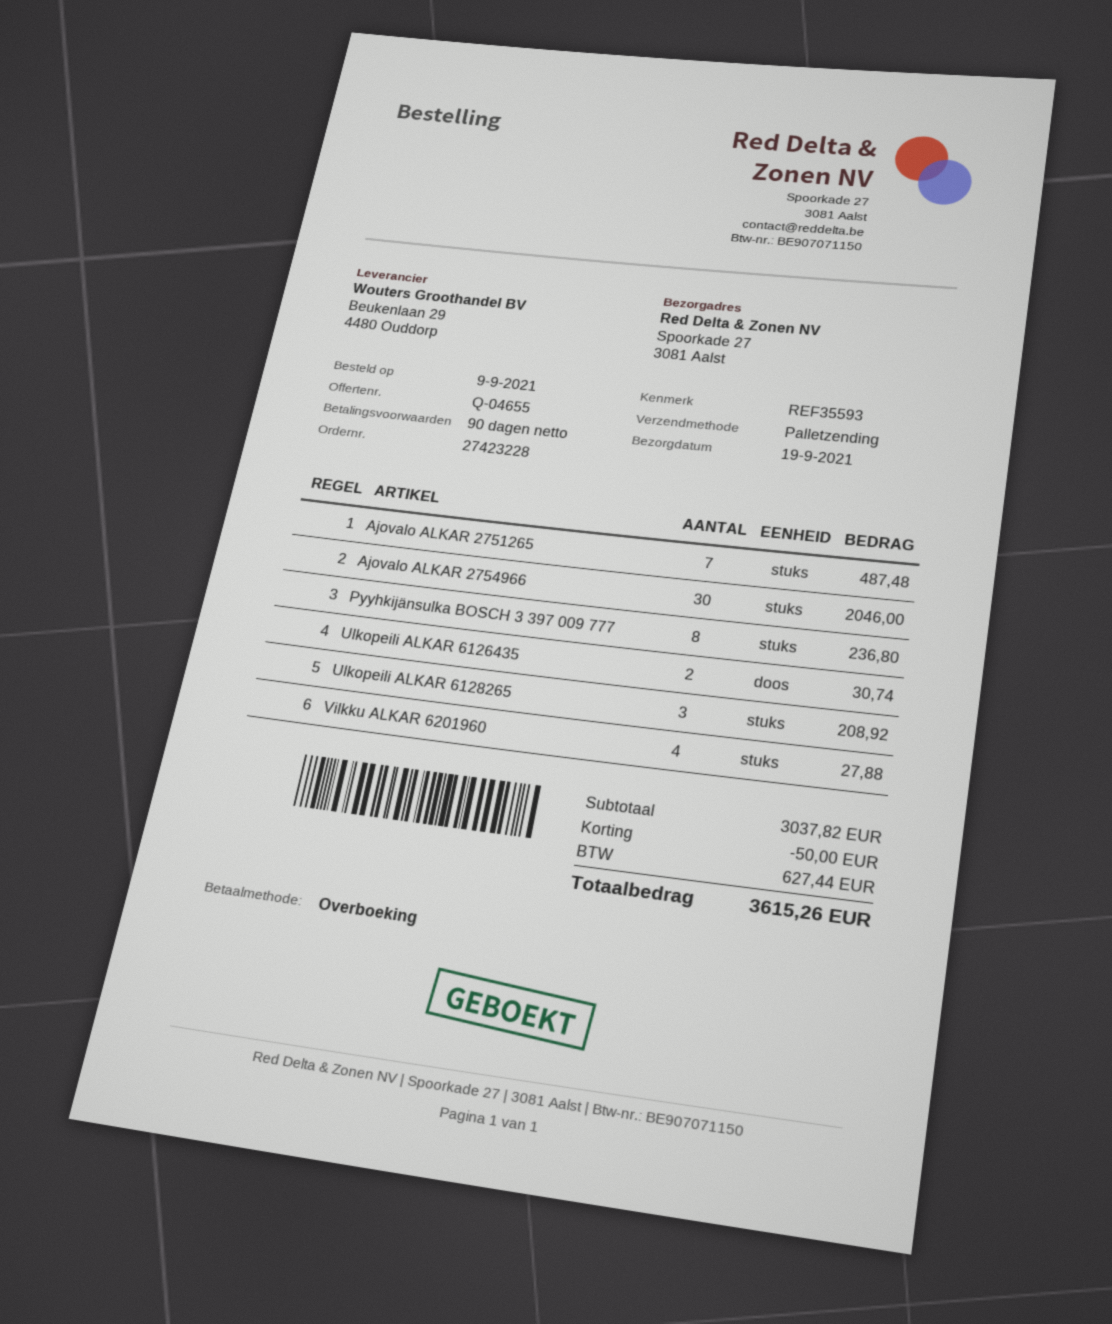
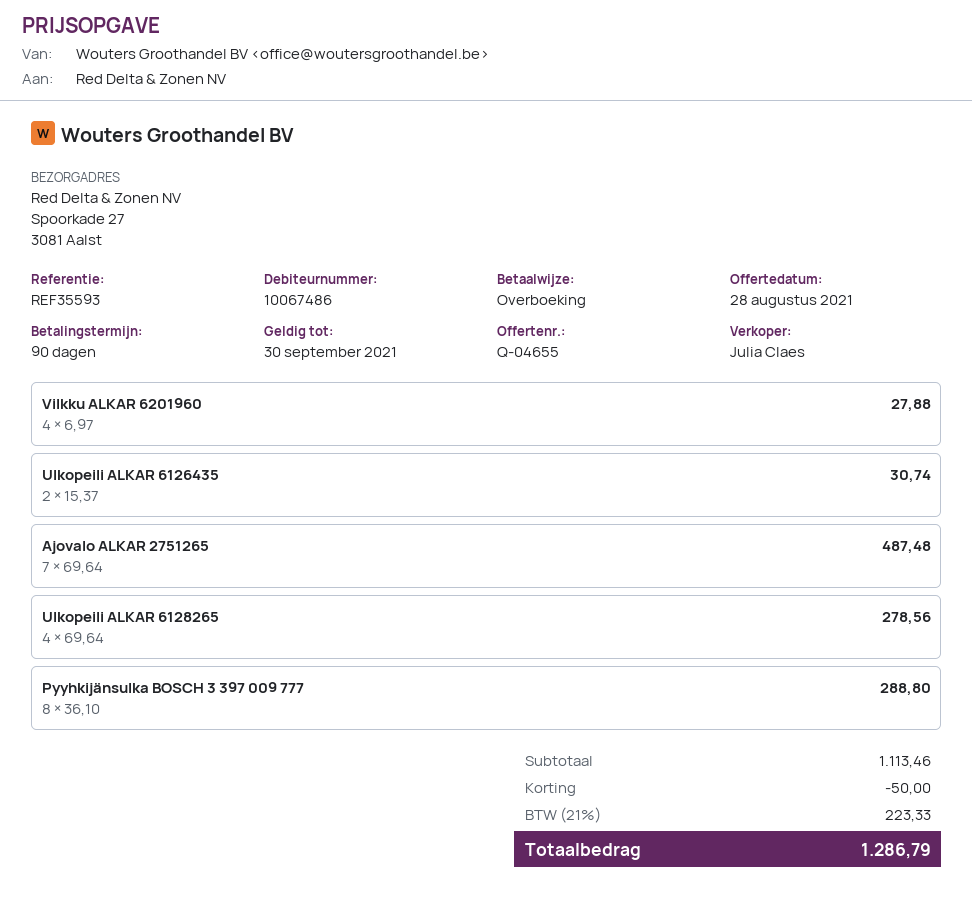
Ajovalo ALKAR 2754966: 30 for 2046.00 -> none
Pyyhkijänsulka BOSCH 3 397 009 777: 8 for 236.80 -> 8 for 288.80
Ulkopeili ALKAR 6128265: 3 for 208.92 -> 4 for 278.56
subtotal: 3037.82 -> 1113.46
tax: 627.44 -> 223.33
total: 3615.26 -> 1286.79

